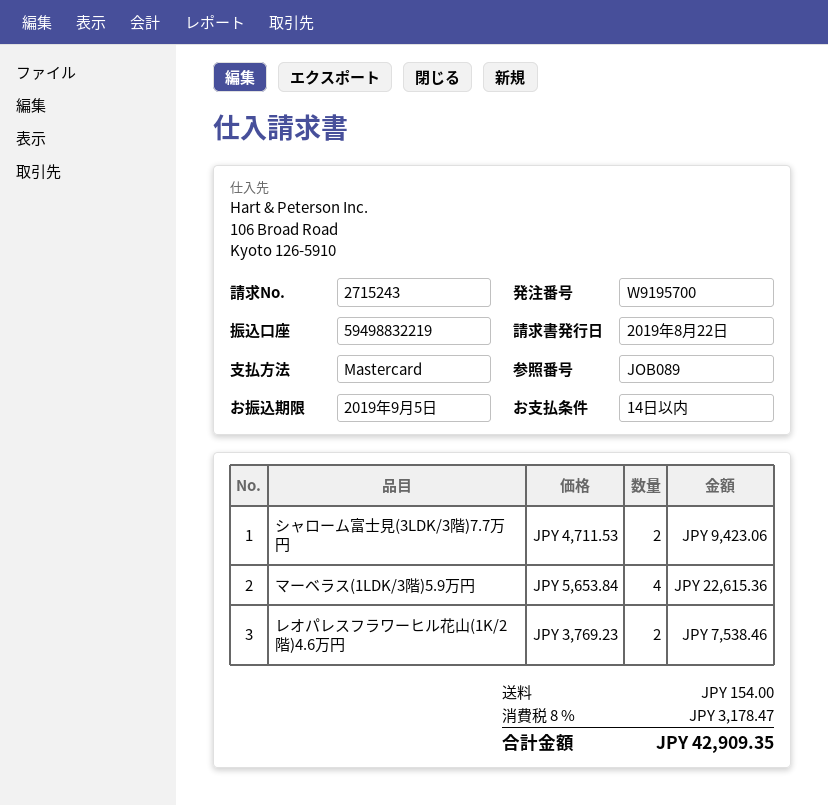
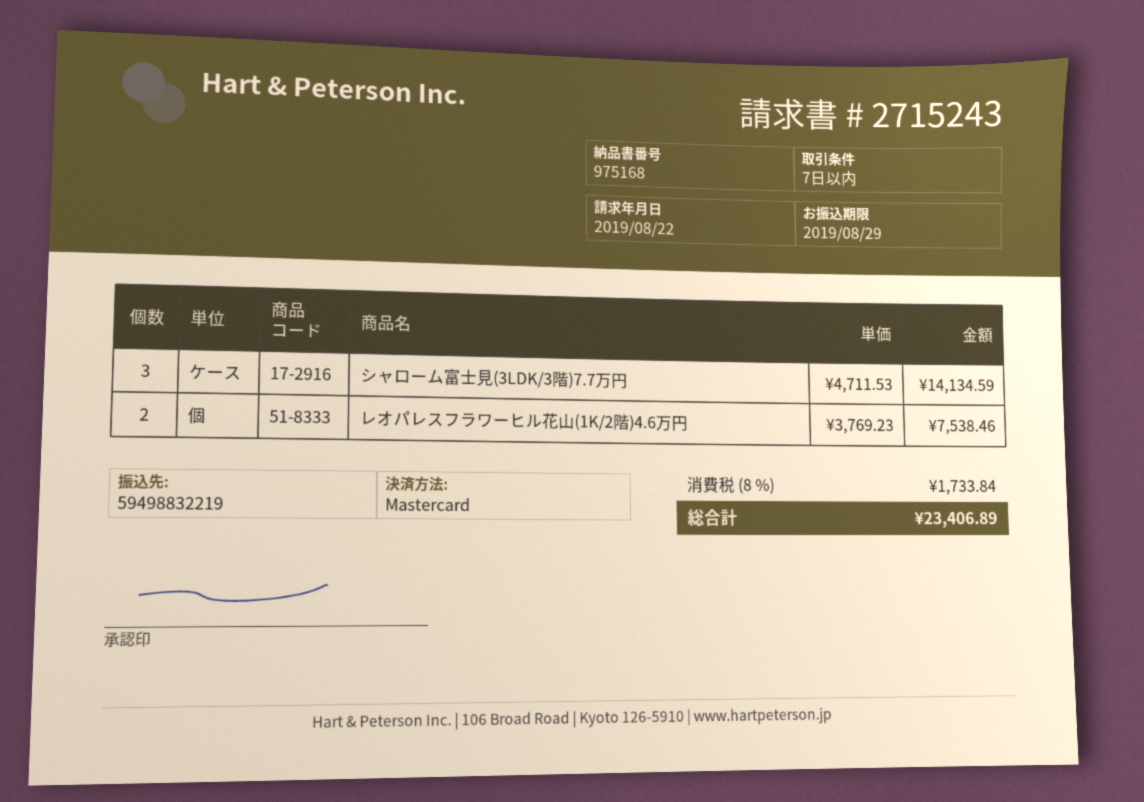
payment terms: 14 days -> 7 days
due date: 2019-09-05 -> 2019-08-29
シャローム富士見(3LDK/3階)7.7万円: 2 x 4711.53 = 9423.06 -> 3 x 4711.53 = 14134.59
マーベラス(1LDK/3階)5.9万円: 4 x 5653.84 = 22615.36 -> none
shipping: 154.00 -> none
tax: 8% = 3178.47 -> 8% = 1733.84
total: 42909.35 -> 23406.89

